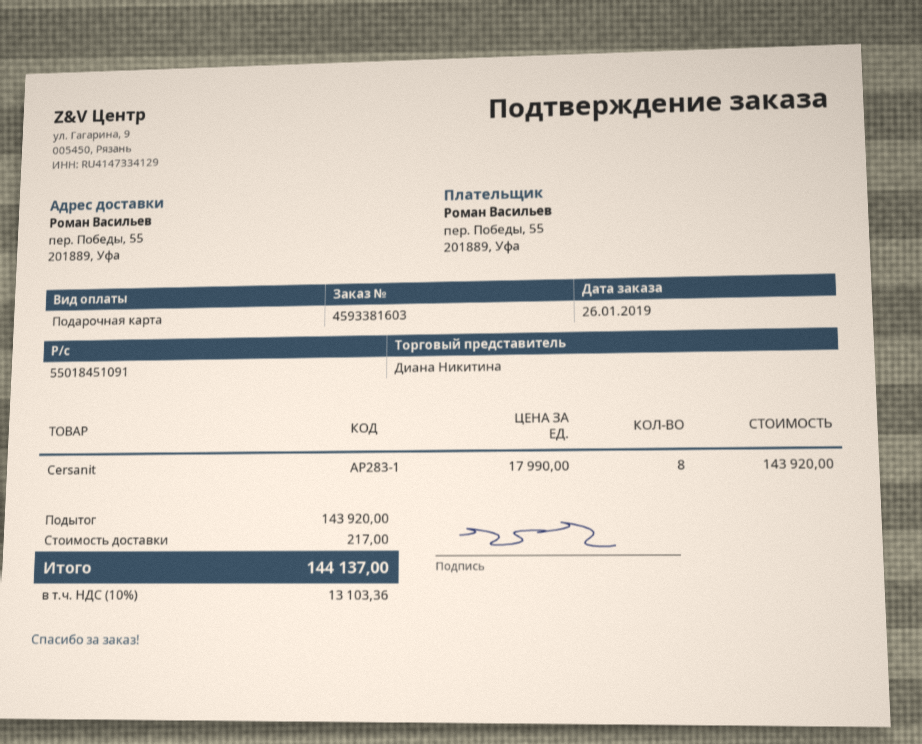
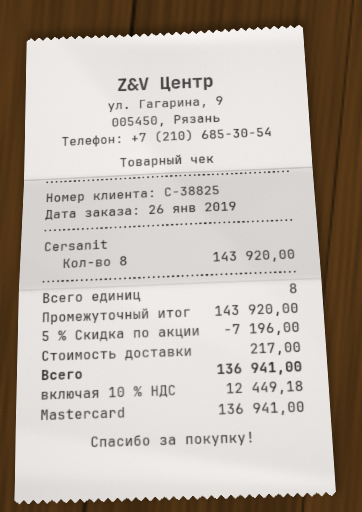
payment method: gift card -> Mastercard
discount: none -> 5% = 7196.00
tax: 10% = 13103.36 -> 10% = 12449.18
total: 144137.00 -> 136941.00

